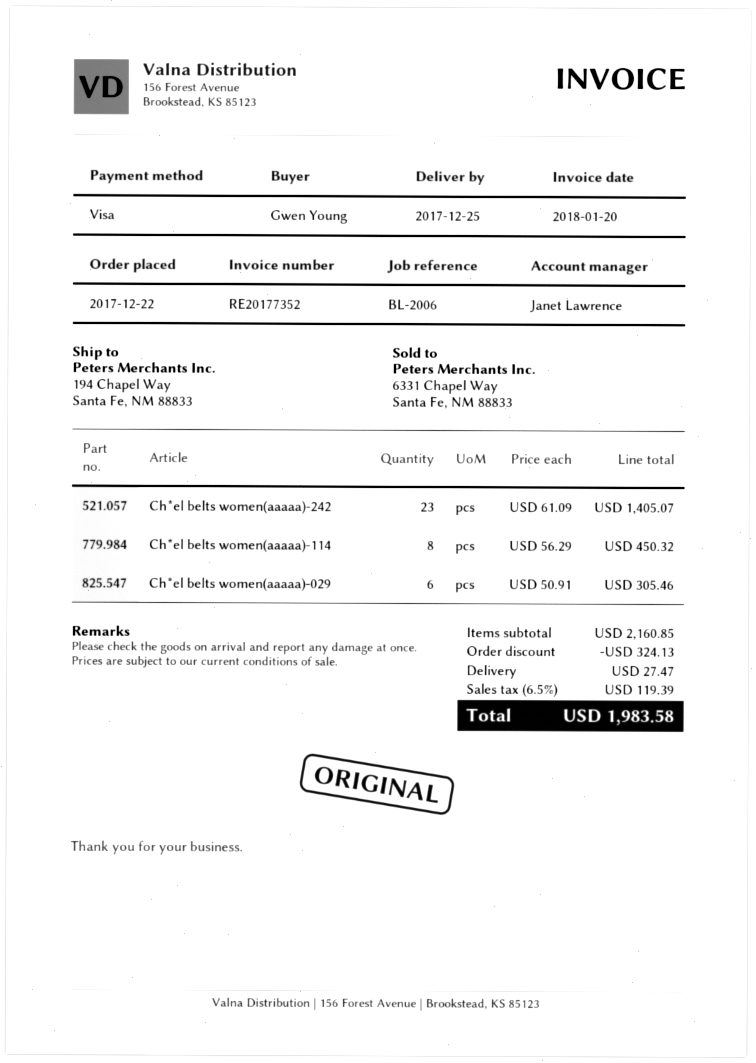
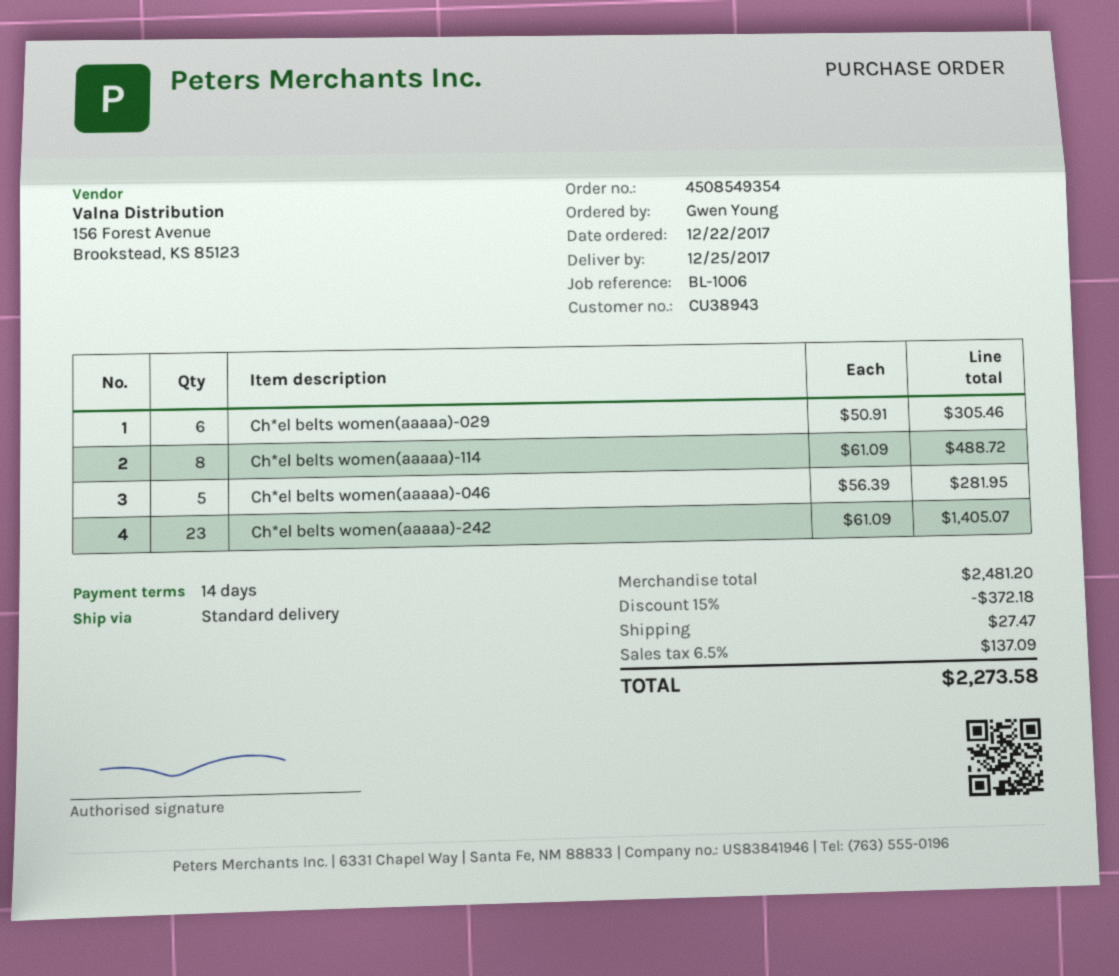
reference: BL-2006 -> BL-1006
Ch*el belts women(aaaaa)-114: 8 x 56.29 = 450.32 -> 8 x 61.09 = 488.72
Ch*el belts women(aaaaa)-046: none -> 5 x 56.39 = 281.95
subtotal: 2160.85 -> 2481.20
discount: 324.13 -> 372.18
tax: 6.5% = 119.39 -> 6.5% = 137.09
total: 1983.58 -> 2273.58

